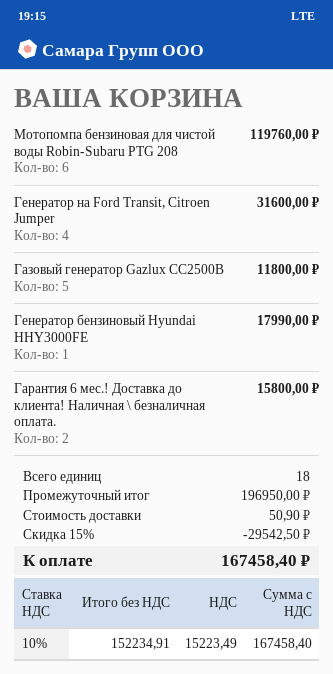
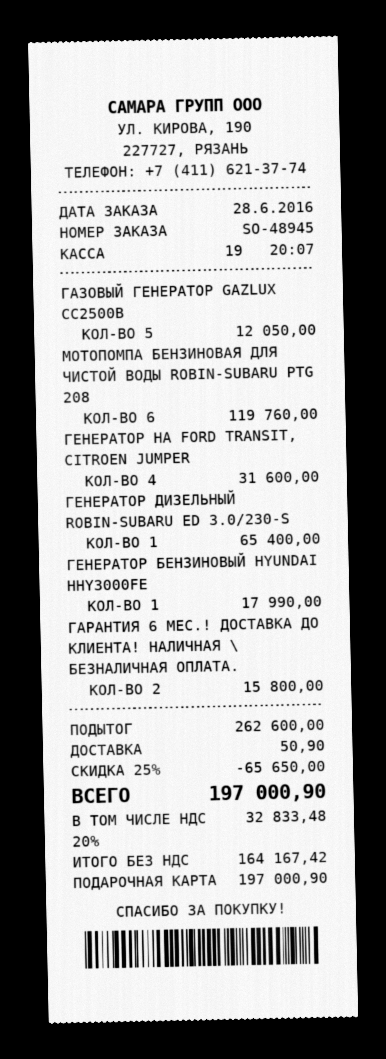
Газовый генератор Gazlux СС2500B: 5 for 11800.00 -> 5 for 12050.00
ГЕНЕРАТОР ДИЗЕЛЬНЫЙ ROBIN-SUBARU ED 3.0/230-S: none -> 1 for 65400.00
subtotal: 196950.00 -> 262600.00
discount: 15% = 29542.50 -> 25% = 65650.00
net: 152234.91 -> 164167.42
tax: 10% = 15223.49 -> 20% = 32833.48
total: 167458.40 -> 197000.90

